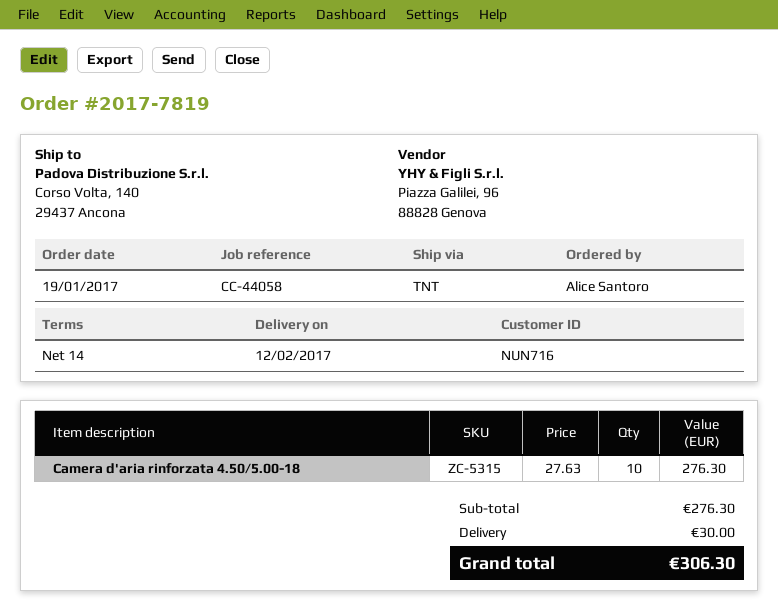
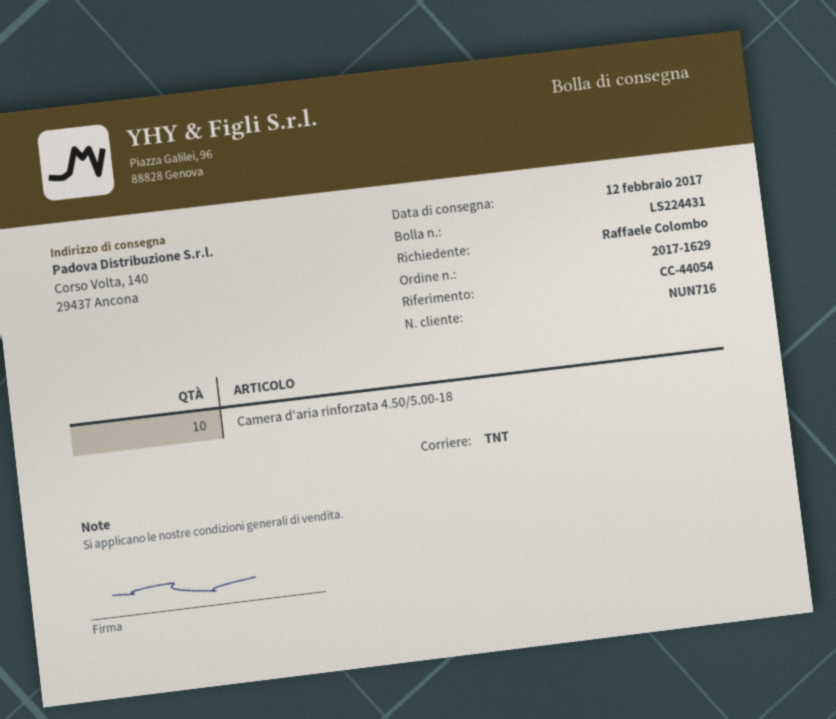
order number: 2017-7819 -> 2017-1629
reference: CC-44058 -> CC-44054
ordered by: Alice Santoro -> Raffaele Colombo

